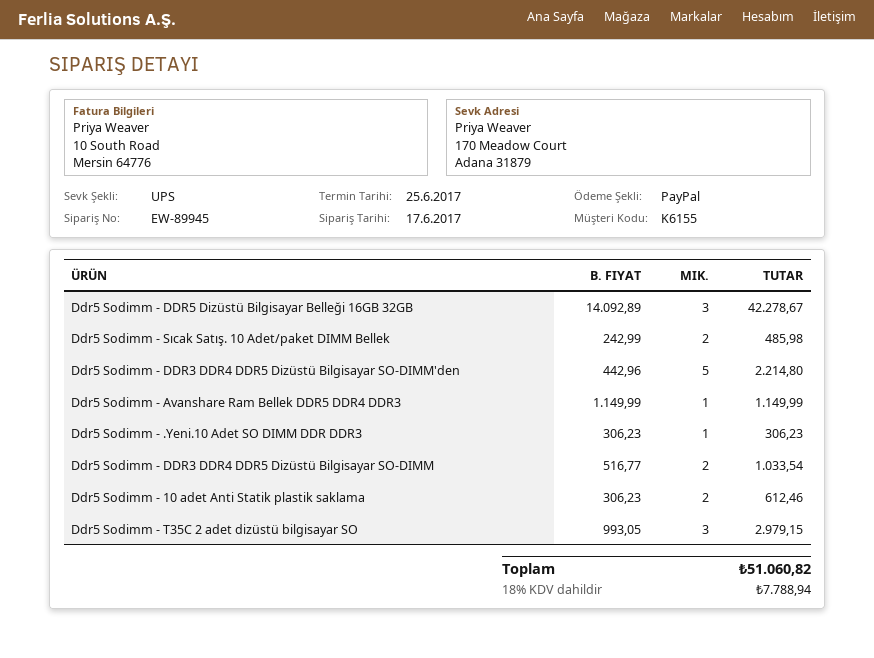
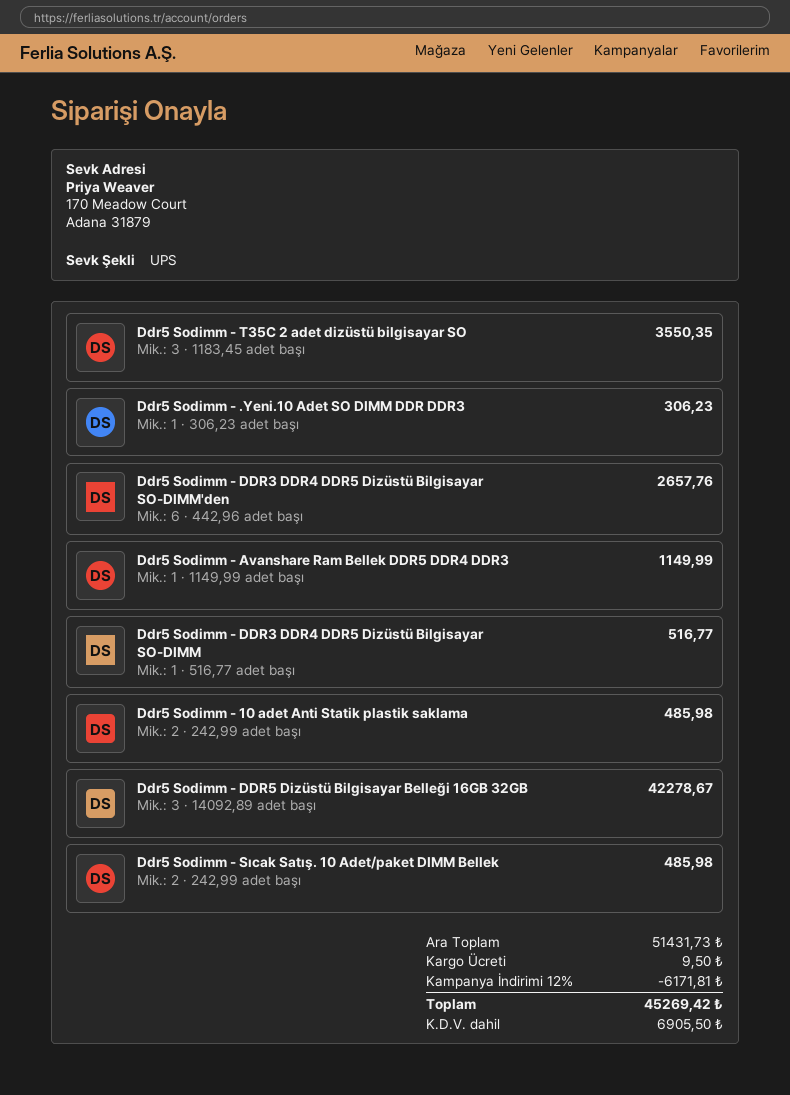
Ddr5 Sodimm - DDR3 DDR4 DDR5 Dizüstü Bilgisayar SO-DIMM'den: 5 x 442.96 = 2214.80 -> 6 x 442.96 = 2657.76
Ddr5 Sodimm - DDR3 DDR4 DDR5 Dizüstü Bilgisayar SO-DIMM: 2 x 516.77 = 1033.54 -> 1 x 516.77 = 516.77
Ddr5 Sodimm - 10 adet Anti Statik plastik saklama: 2 x 306.23 = 612.46 -> 2 x 242.99 = 485.98
Ddr5 Sodimm - T35C 2 adet dizüstü bilgisayar SO: 3 x 993.05 = 2979.15 -> 3 x 1183.45 = 3550.35
discount: none -> 12% = 6171.81
shipping: none -> 9.50
tax: 7788.94 -> 6905.50
total: 51060.82 -> 45269.42

